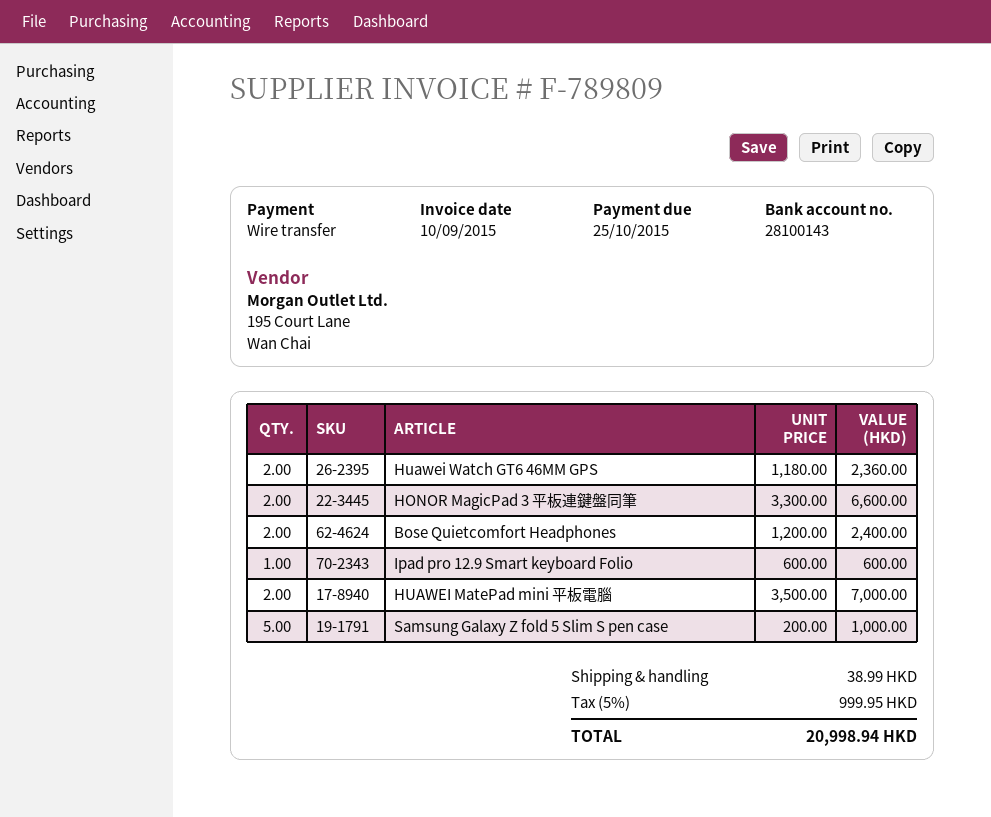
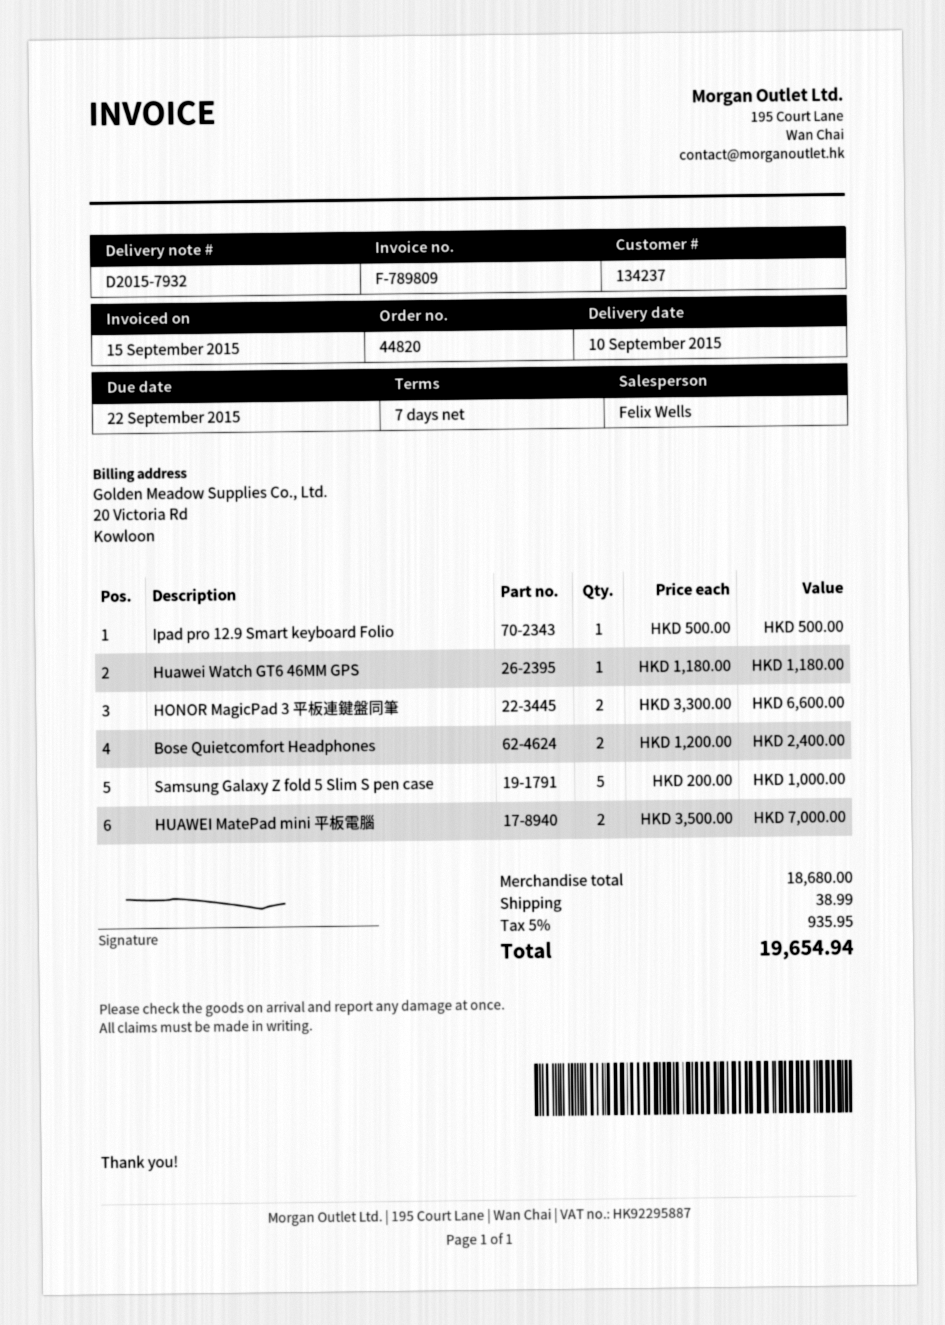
invoice date: 2015-09-10 -> 2015-09-15
due date: 2015-10-25 -> 2015-09-22
Huawei Watch GT6 46MM GPS: 2 x 1180.00 = 2360.00 -> 1 x 1180.00 = 1180.00
Ipad pro 12.9 Smart keyboard Folio: 1 x 600.00 = 600.00 -> 1 x 500.00 = 500.00
tax: 5% = 999.95 -> 5% = 935.95
total: 20998.94 -> 19654.94

